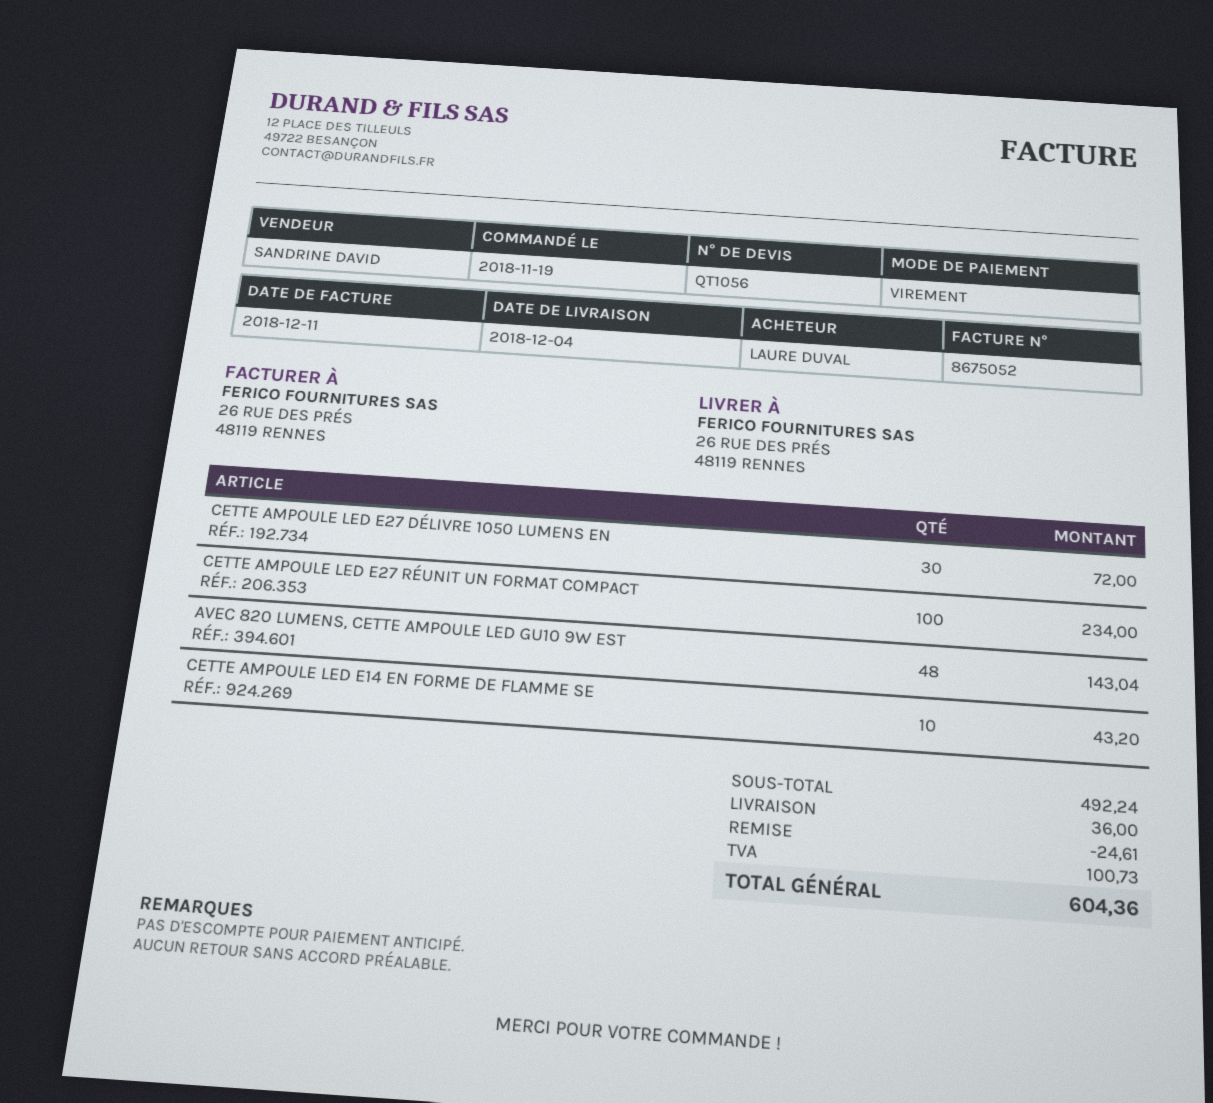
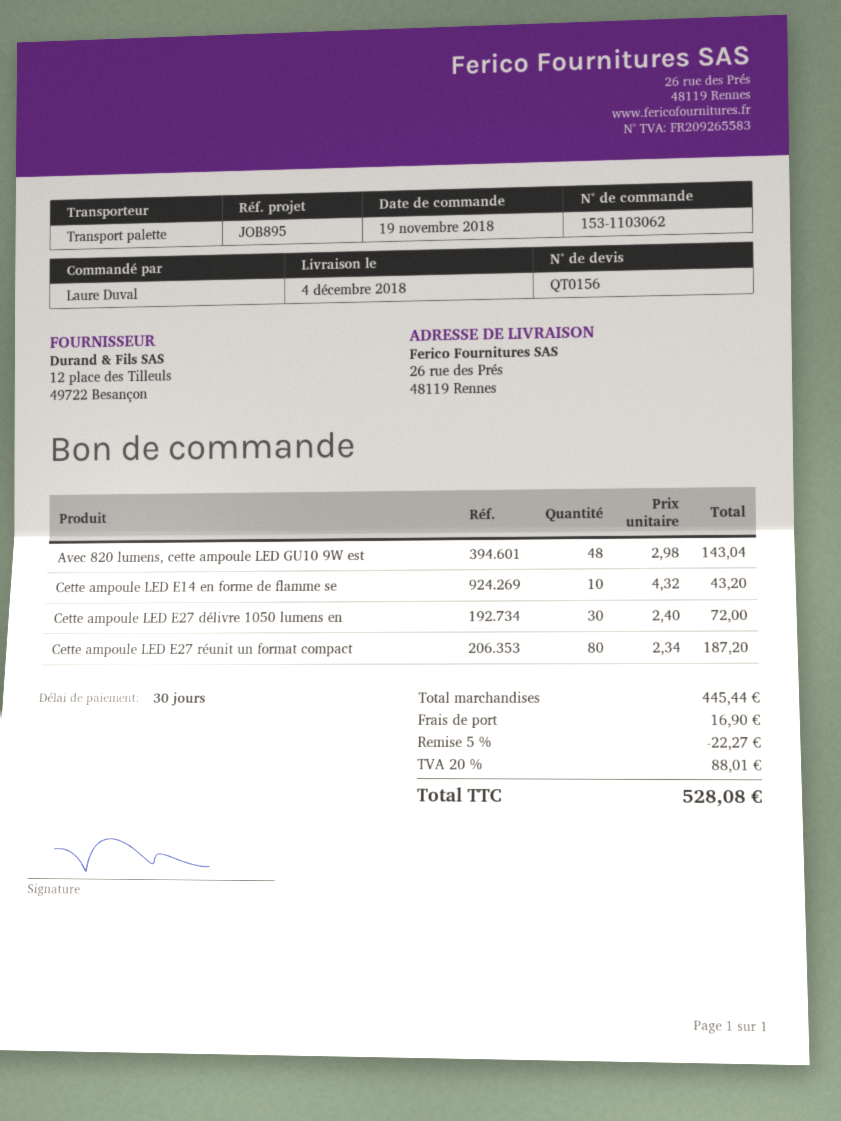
quote number: QT1056 -> QT0156
CETTE AMPOULE LED E27 RÉUNIT UN FORMAT COMPACT: 100 for 234.00 -> 80 for 187.20
subtotal: 492.24 -> 445.44
discount: 24.61 -> 22.27
shipping: 36.00 -> 16.90
tax: 100.73 -> 88.01
total: 604.36 -> 528.08

